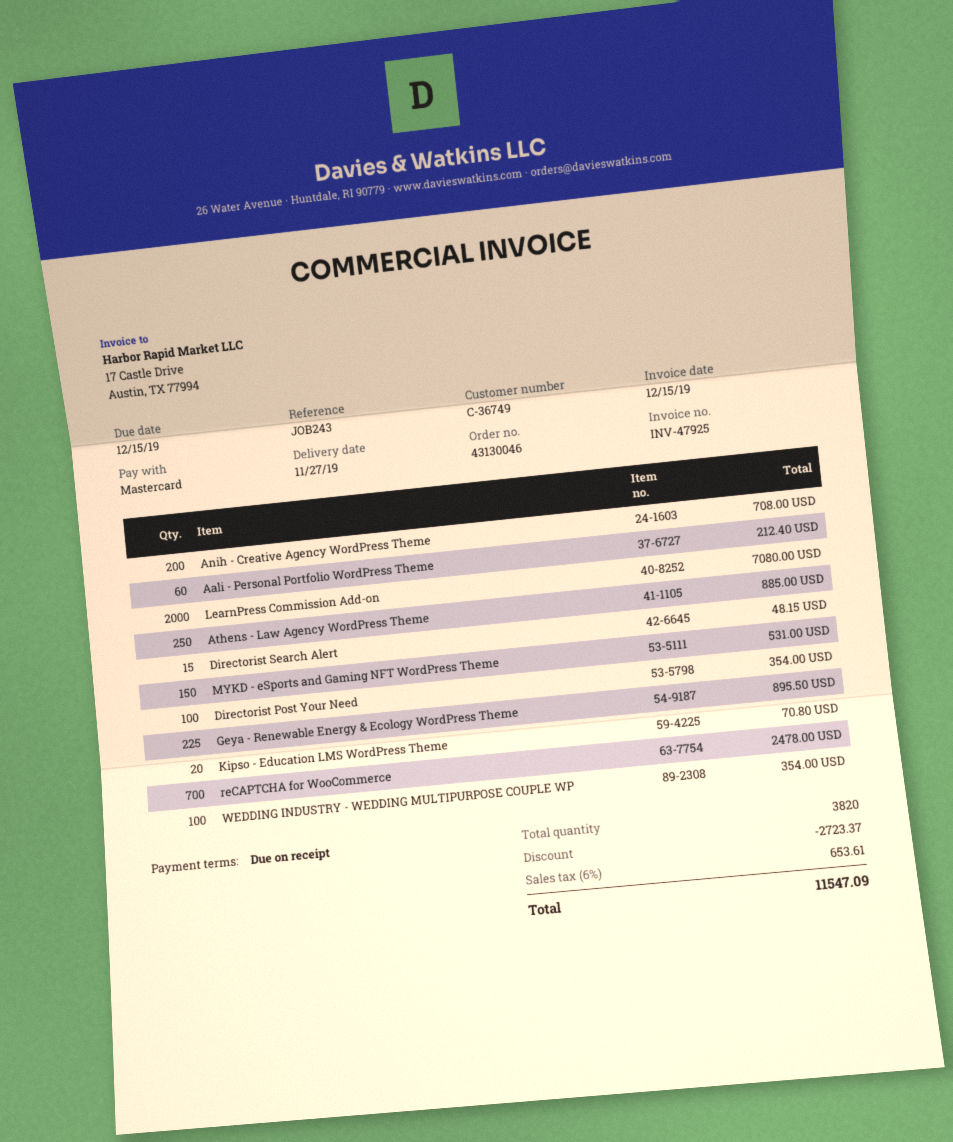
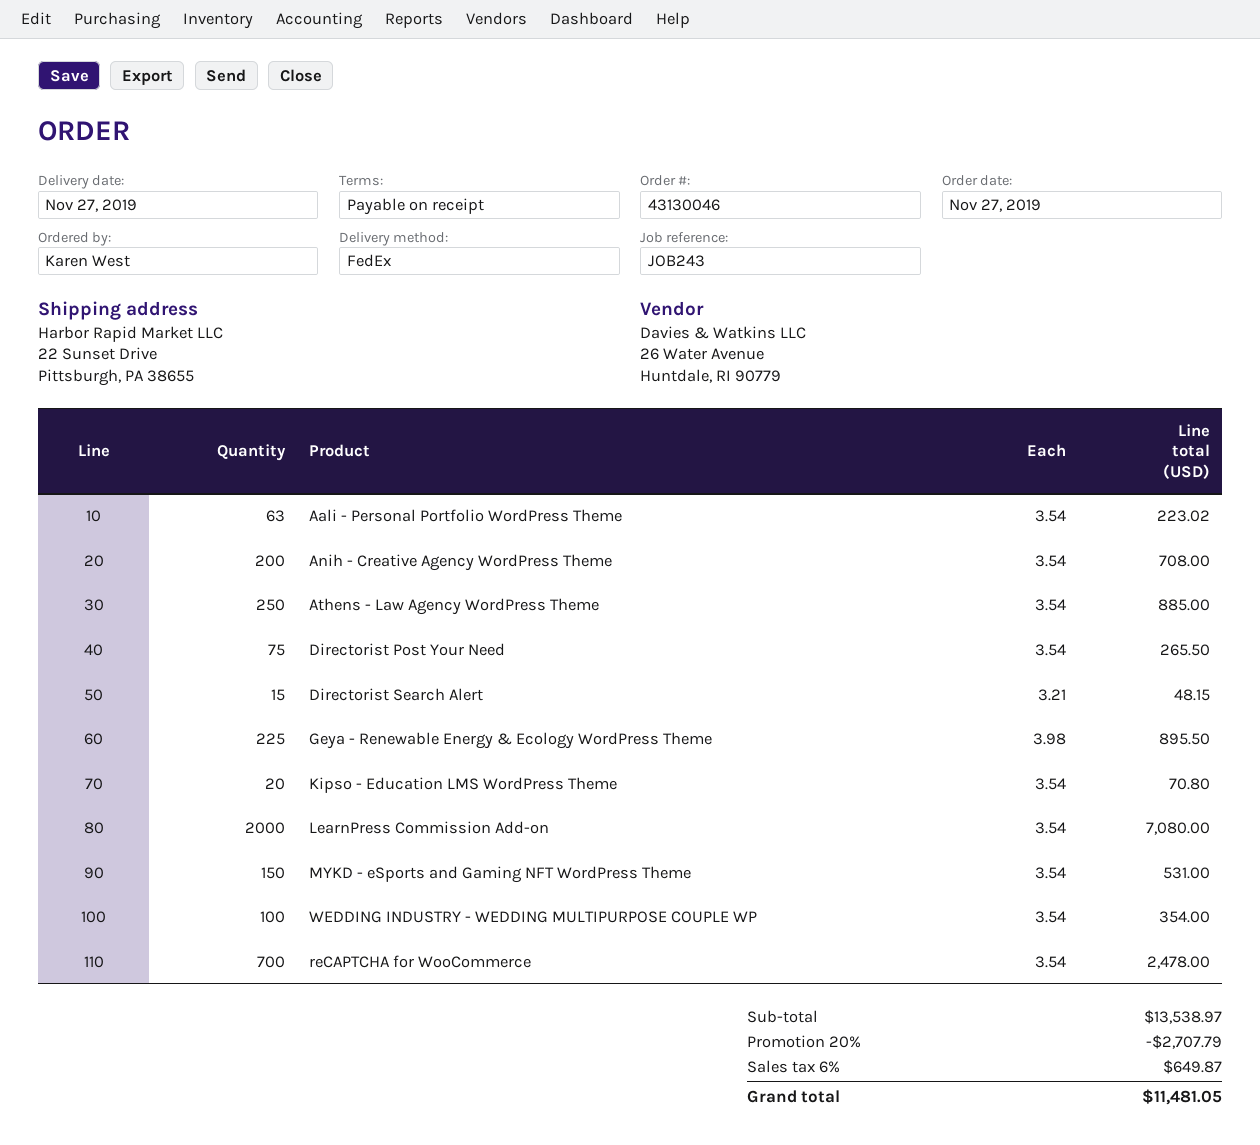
Aali - Personal Portfolio WordPress Theme: 60 for 212.40 -> 63 for 223.02
Directorist Post Your Need: 100 for 354.00 -> 75 for 265.50
discount: 2723.37 -> 2707.79
tax: 6% = 653.61 -> 6% = 649.87
total: 11547.09 -> 11481.05

